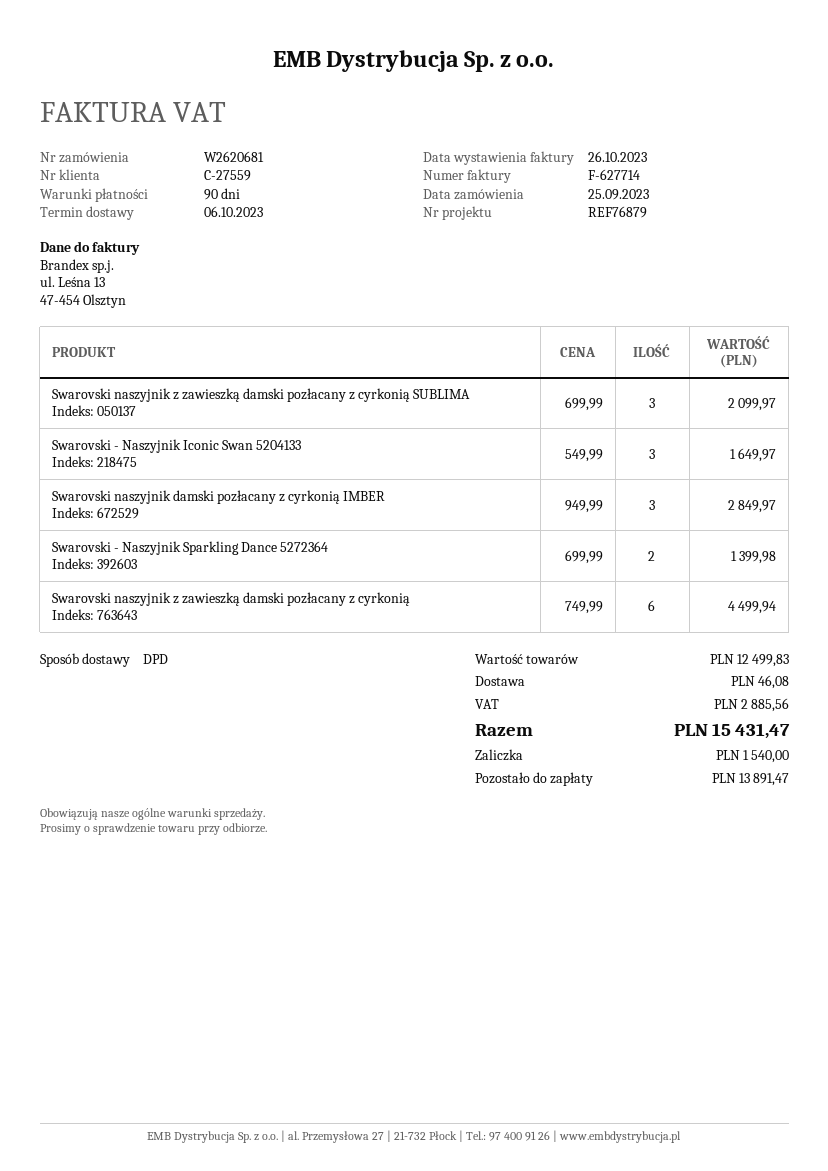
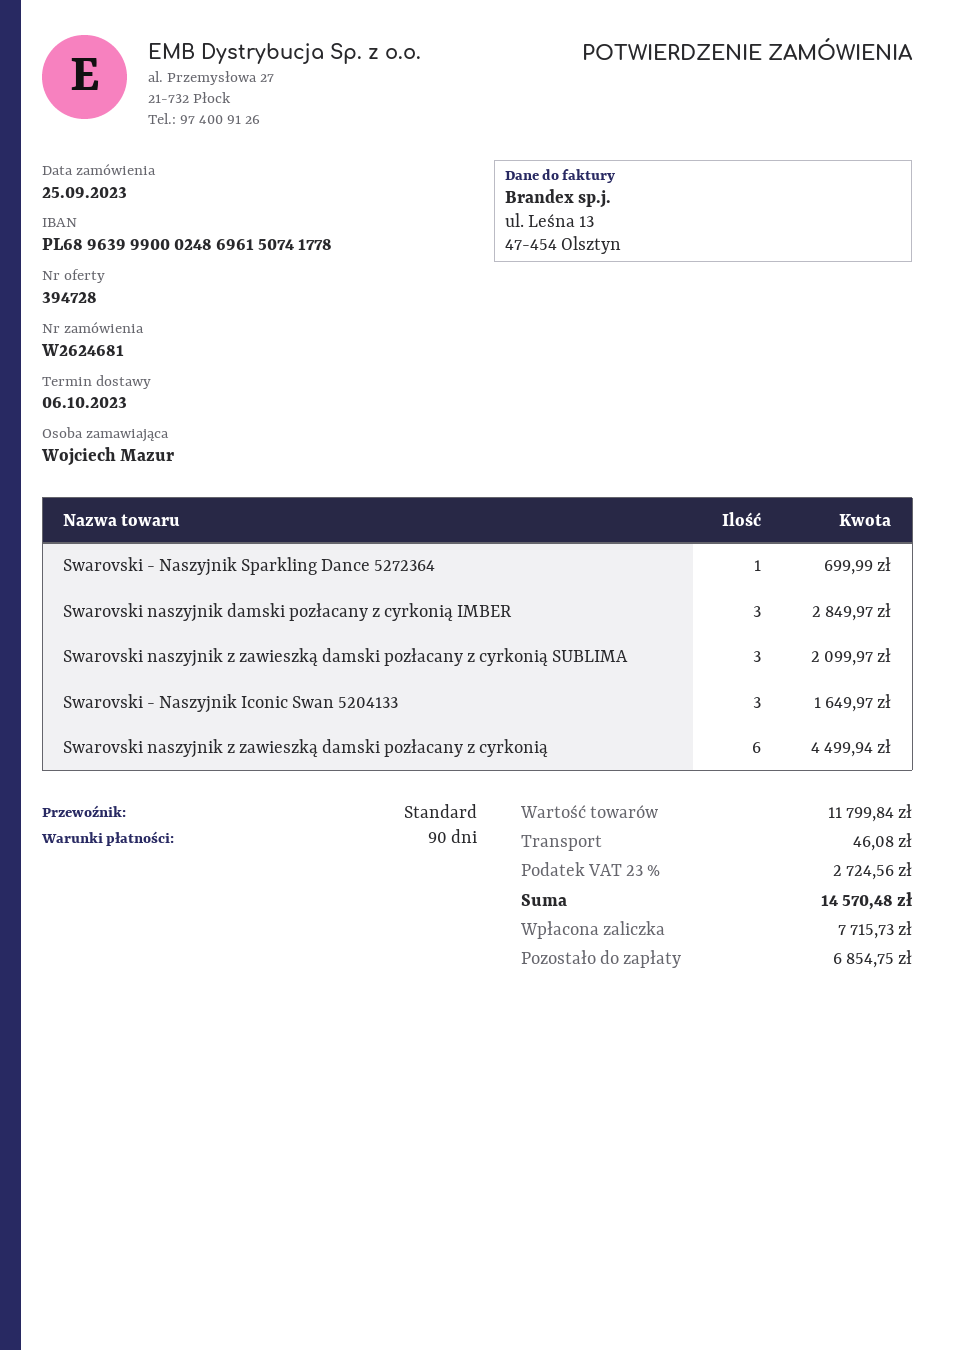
order number: W2620681 -> W2624681
shipping method: DPD -> standard
Swarovski - Naszyjnik Sparkling Dance 5272364: 2 for 1399.98 -> 1 for 699.99
subtotal: 12499.83 -> 11799.84
tax: 2885.56 -> 2724.56
total: 15431.47 -> 14570.48
deposit: 1540.00 -> 7715.73
balance: 13891.47 -> 6854.75

